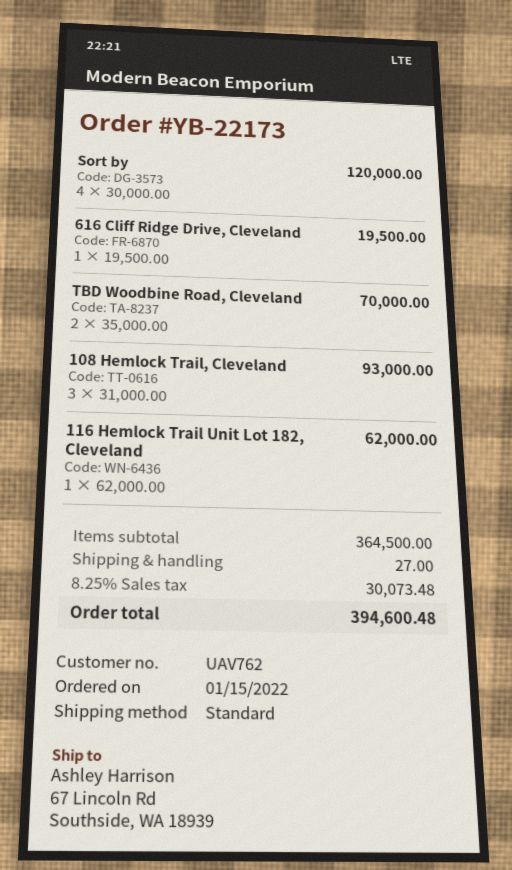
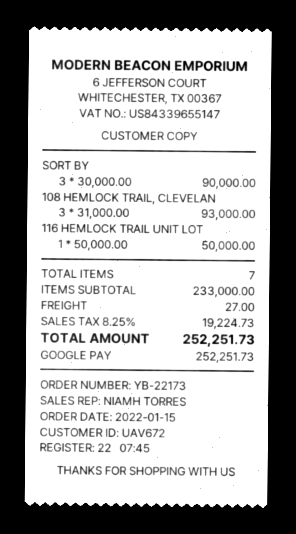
customer number: UAV762 -> UAV672
Sort by: 4 x 30000.00 = 120000.00 -> 3 x 30000.00 = 90000.00
616 Cliff Ridge Drive, Cleveland: 1 x 19500.00 = 19500.00 -> none
TBD Woodbine Road, Cleveland: 2 x 35000.00 = 70000.00 -> none
116 Hemlock Trail Unit Lot 182, Cleveland: 1 x 62000.00 = 62000.00 -> 1 x 50000.00 = 50000.00
subtotal: 364500.00 -> 233000.00
tax: 8.25% = 30073.48 -> 8.25% = 19224.73
total: 394600.48 -> 252251.73

